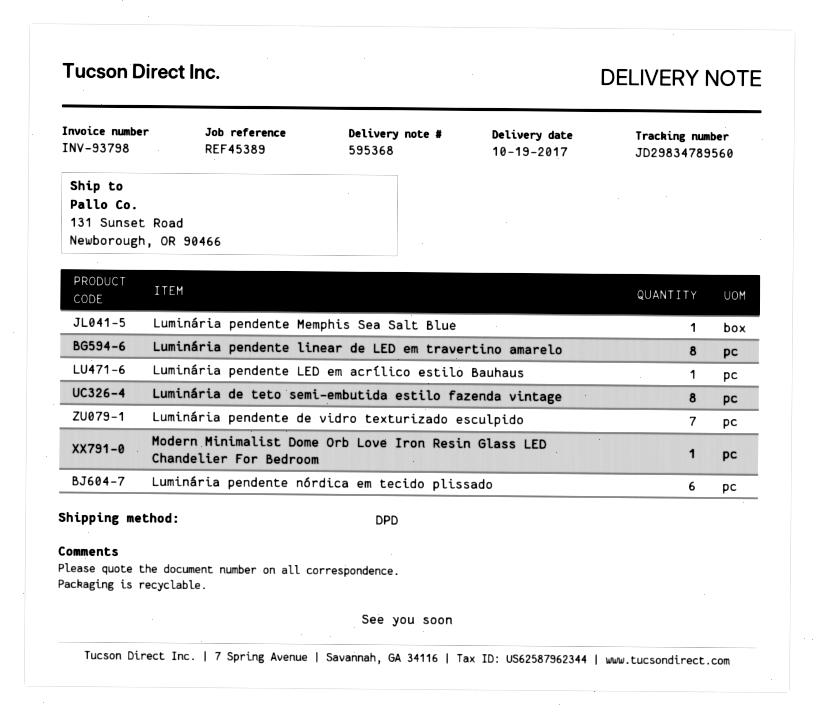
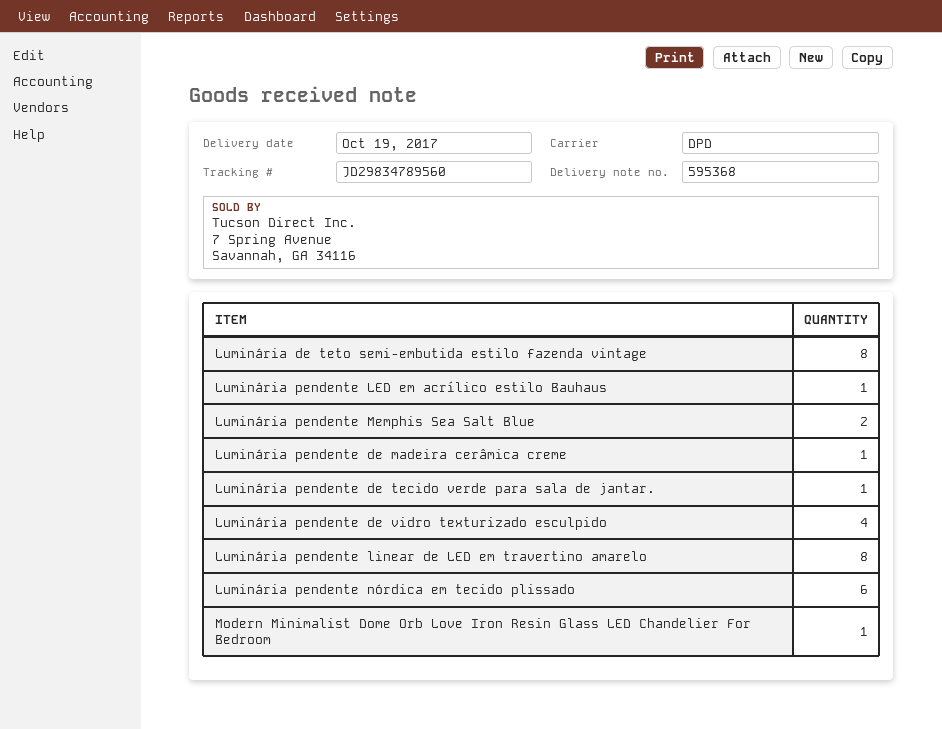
Luminária pendente Memphis Sea Salt Blue: 1 -> 2
Luminária pendente de vidro texturizado esculpido: 7 -> 4
Luminária pendente de madeira cerâmica creme: none -> 1
Luminária pendente de tecido verde para sala de jantar.: none -> 1

